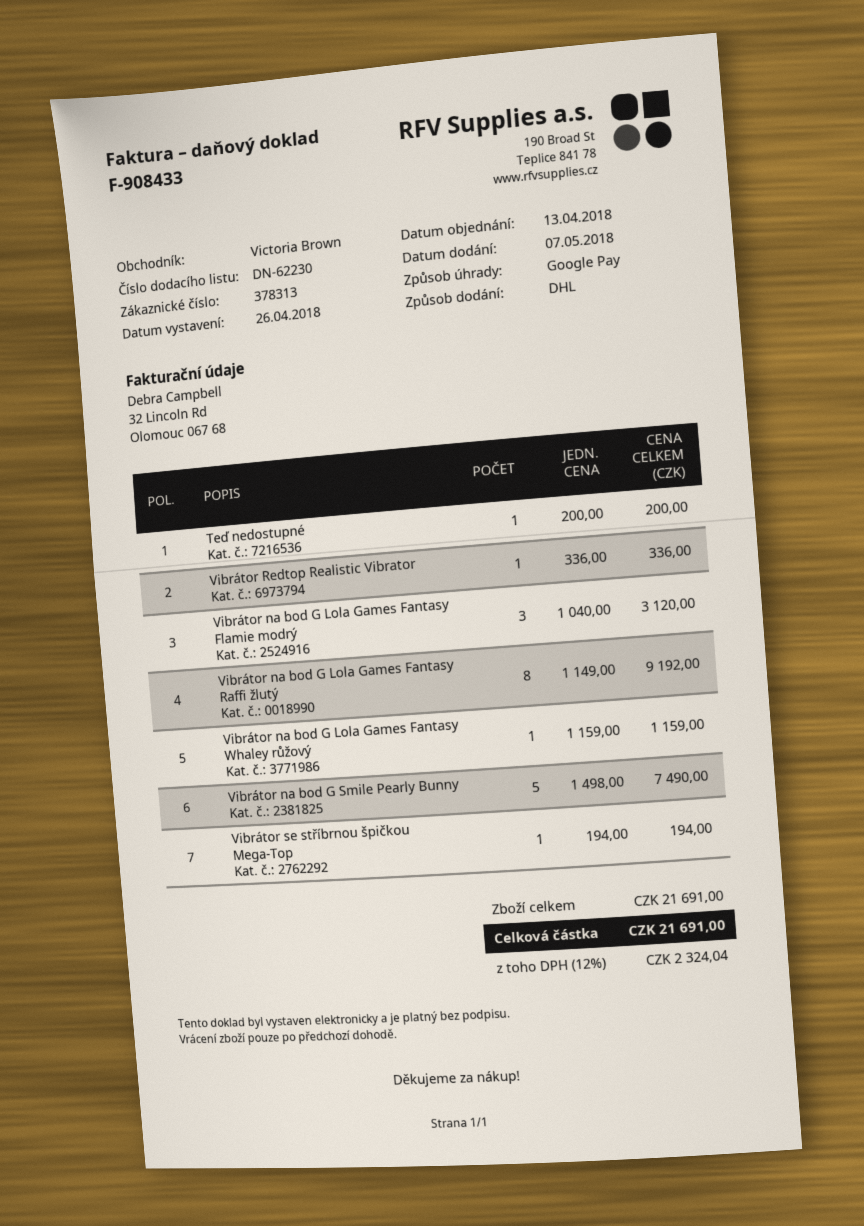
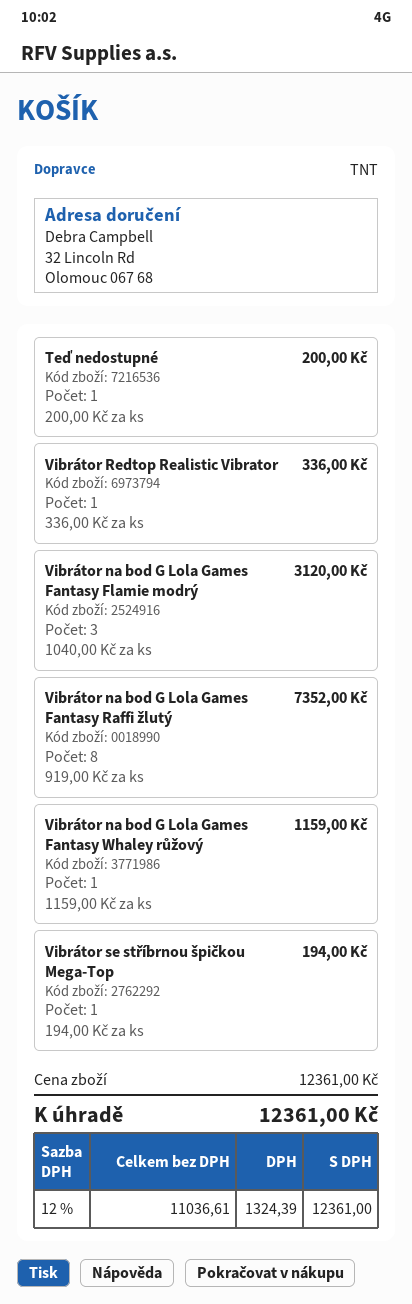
shipping method: DHL -> TNT
Vibrátor na bod G Lola Games Fantasy Raffi žlutý: 8 x 1149.00 = 9192.00 -> 8 x 919.00 = 7352.00
Vibrátor na bod G Smile Pearly Bunny: 5 x 1498.00 = 7490.00 -> none
subtotal: 21691.00 -> 12361.00
tax: 12% = 2324.04 -> 12% = 1324.39
total: 21691.00 -> 12361.00

